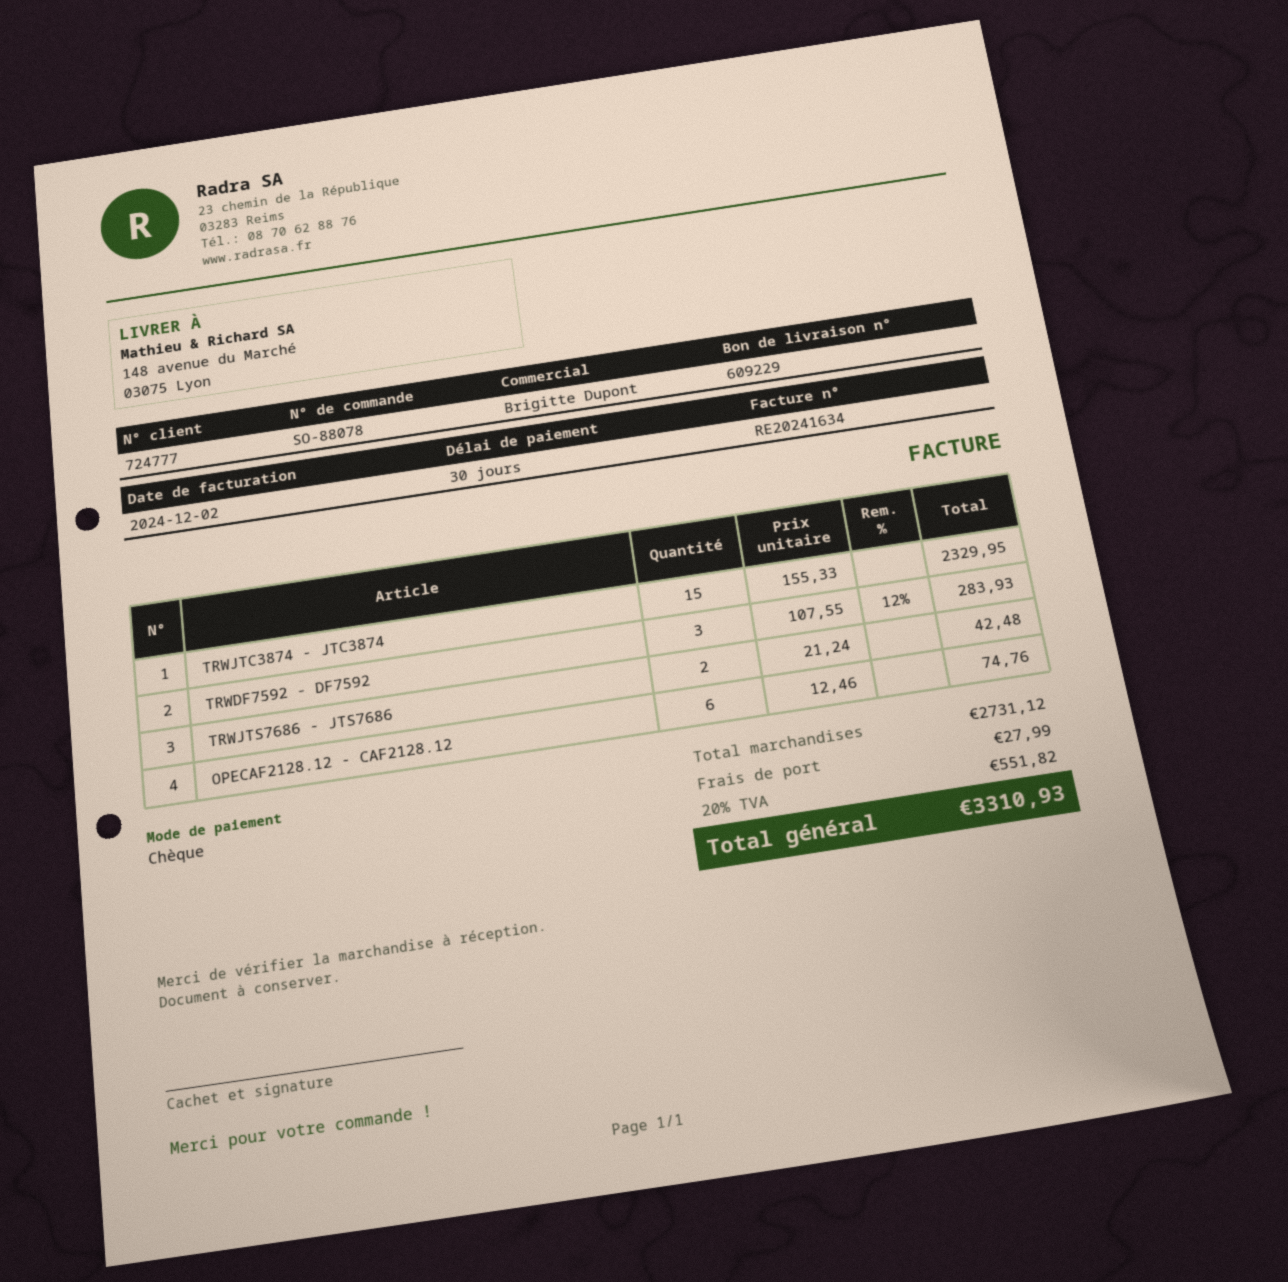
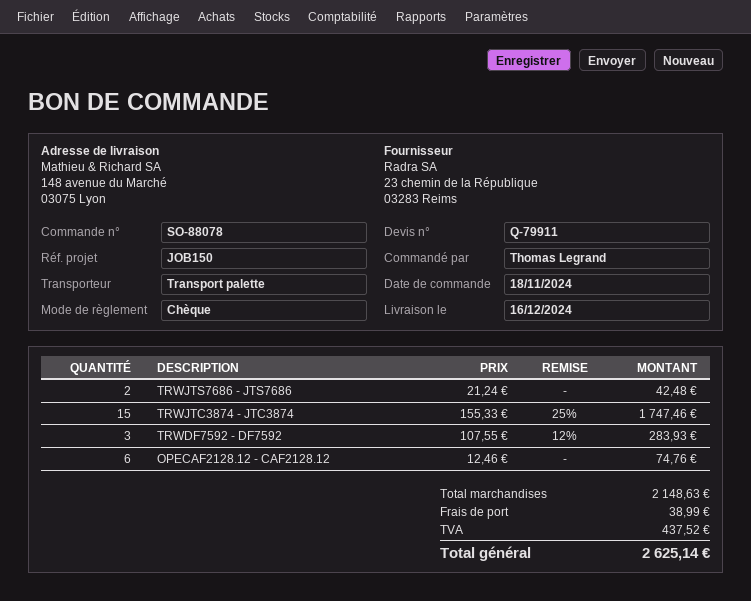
TRWJTC3874 - JTC3874: 15 x 155.33 = 2329.95 -> 15 x 155.33 - 25% = 1747.46
subtotal: 2731.12 -> 2148.63
shipping: 27.99 -> 38.99
tax: 551.82 -> 437.52
total: 3310.93 -> 2625.14

